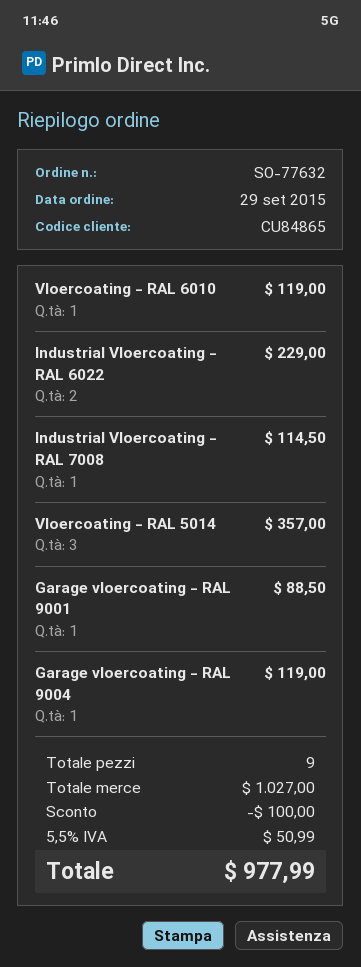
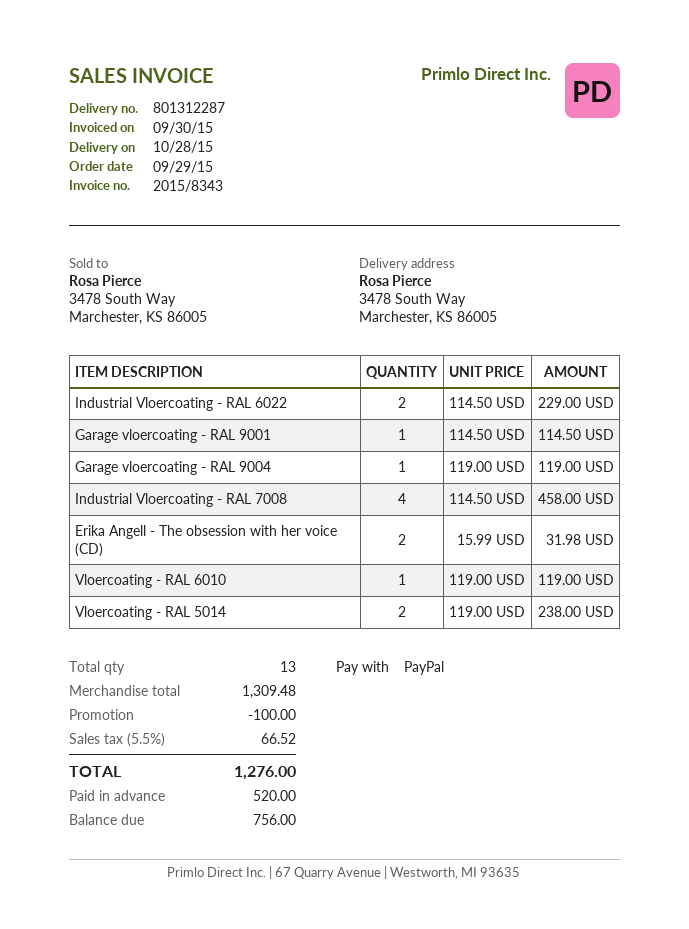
Industrial Vloercoating - RAL 7008: 1 for 114.50 -> 4 for 458.00
Vloercoating - RAL 5014: 3 for 357.00 -> 2 for 238.00
Garage vloercoating - RAL 9001: 1 for 88.50 -> 1 for 114.50
Erika Angell - The obsession with her voice (CD): none -> 2 for 31.98
total quantity: 9 -> 13
subtotal: 1027.00 -> 1309.48
tax: 5.5% = 50.99 -> 5.5% = 66.52
total: 977.99 -> 1276.00

